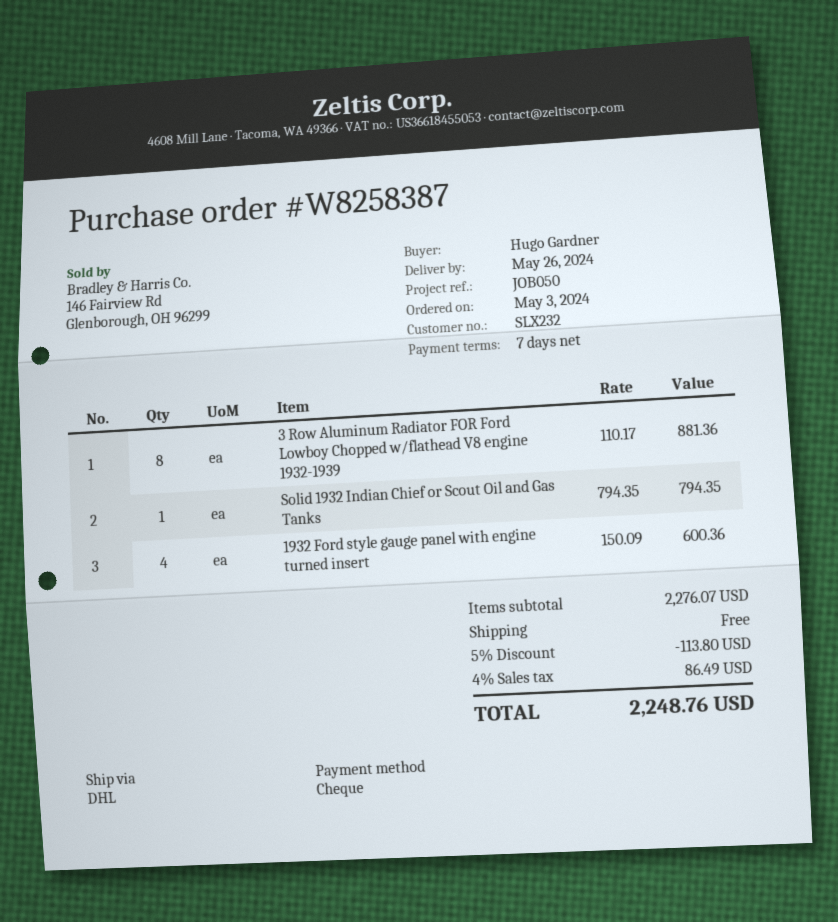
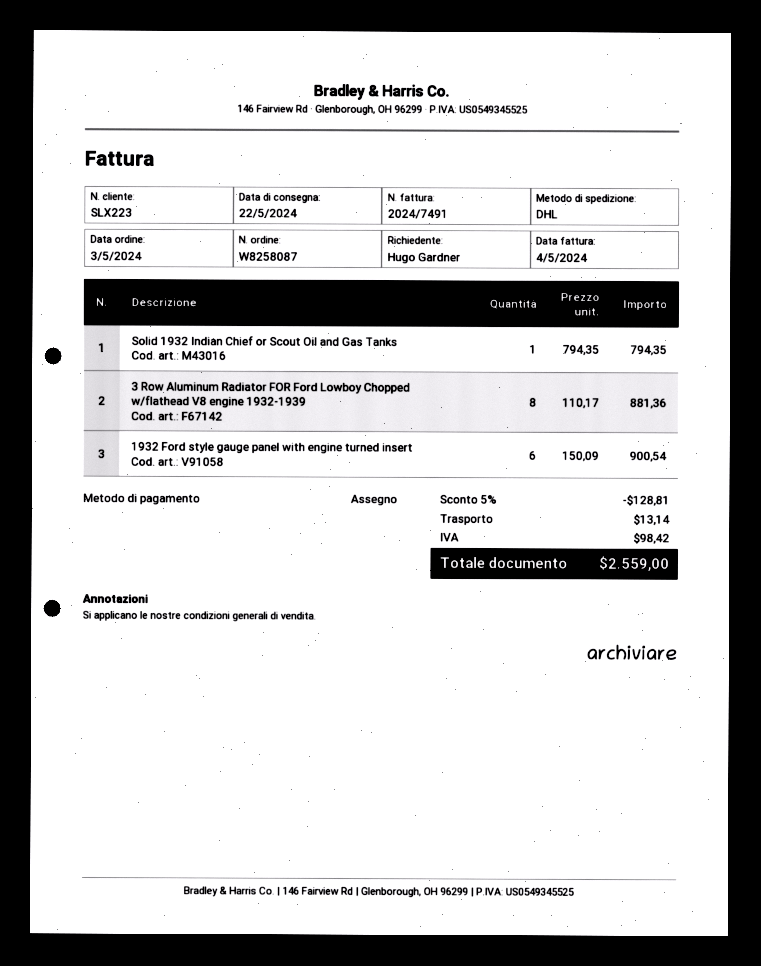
order number: W8258387 -> W8258087
delivery date: 2024-05-26 -> 2024-05-22
customer number: SLX232 -> SLX223
1932 Ford style gauge panel with engine turned insert: 4 x 150.09 = 600.36 -> 6 x 150.09 = 900.54
discount: 5% = 113.80 -> 5% = 128.81
shipping: 0.00 -> 13.14
tax: 86.49 -> 98.42
total: 2248.76 -> 2559.00

